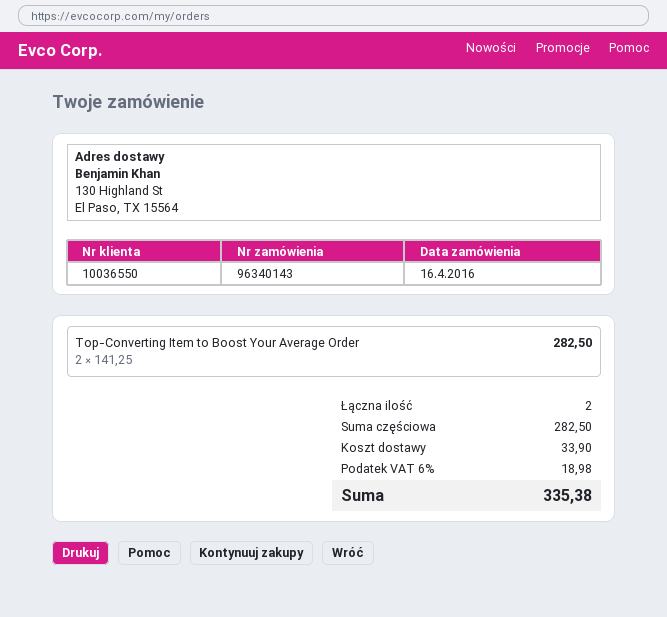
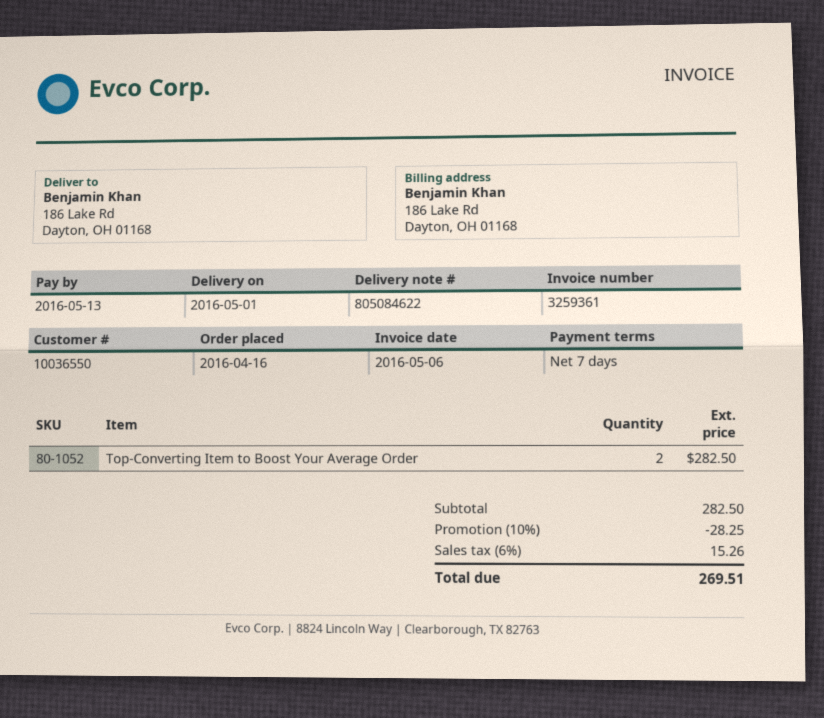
ship to: 130 Highland St, El Paso, TX 15564 -> 186 Lake Rd, Dayton, OH 01168
discount: none -> 10% = 28.25
shipping: 33.90 -> none
tax: 6% = 18.98 -> 6% = 15.26
total: 335.38 -> 269.51

